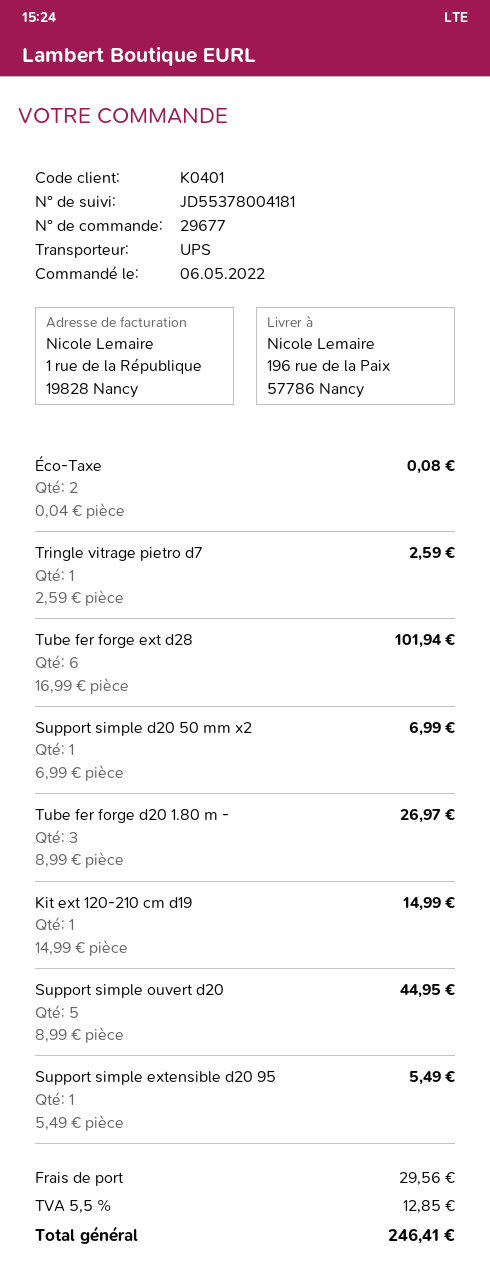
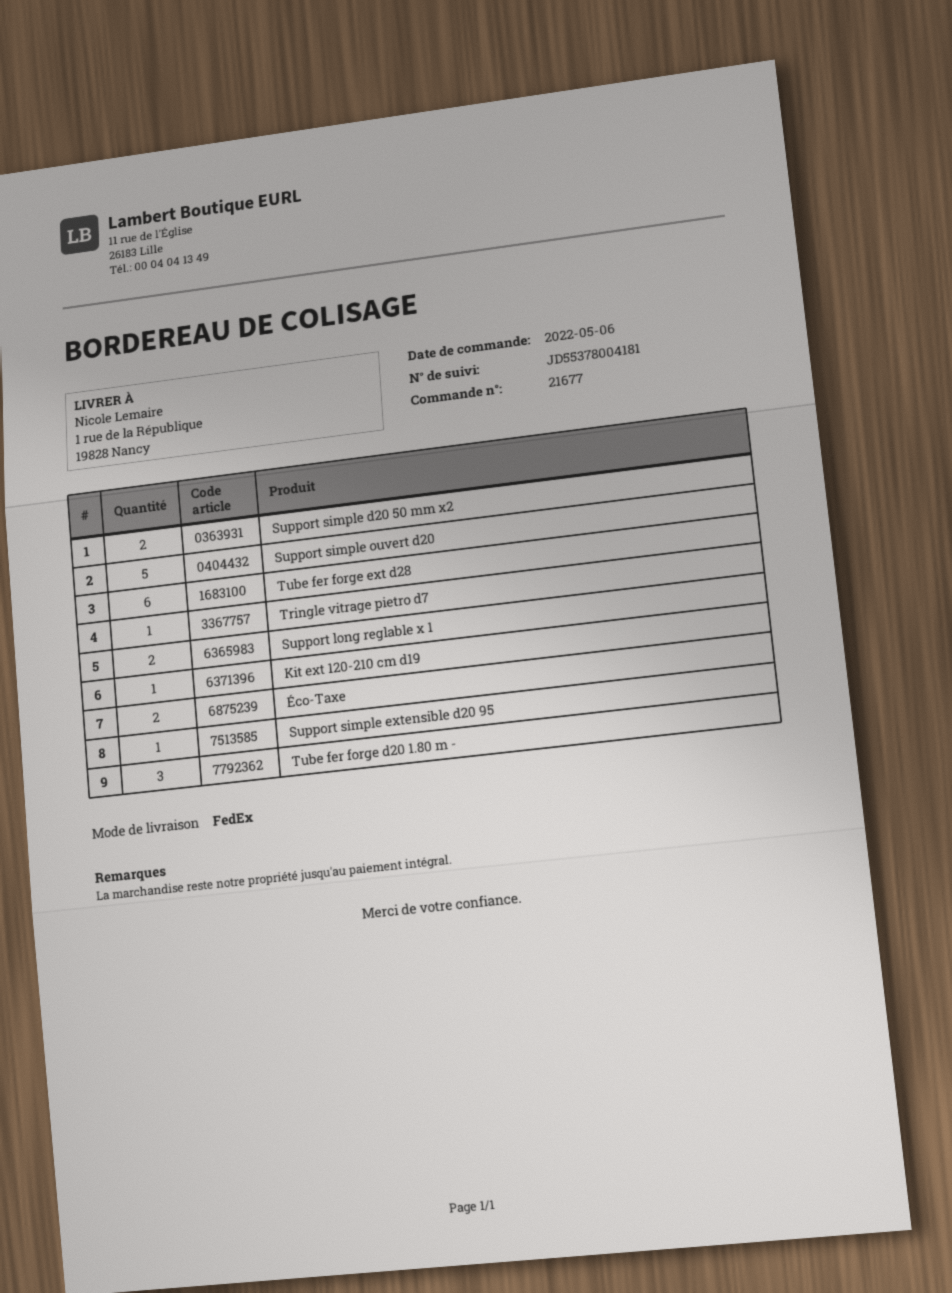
order number: 29677 -> 21677
shipping method: UPS -> FedEx
ship to: 196 rue de la Paix, 57786 Nancy -> 1 rue de la République, 19828 Nancy
Support simple d20 50 mm x2: 1 -> 2
Support long reglable x 1: none -> 2

